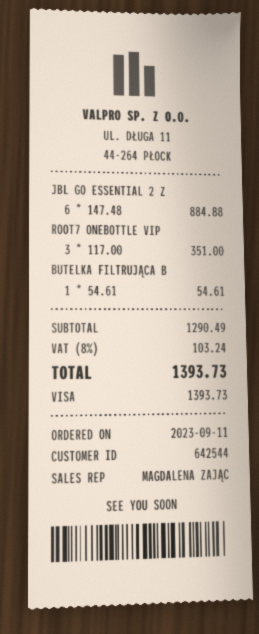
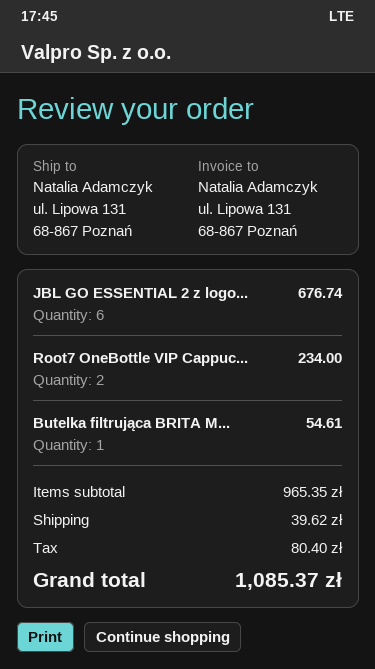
JBL GO ESSENTIAL 2 Z: 6 for 884.88 -> 6 for 676.74
ROOT7 ONEBOTTLE VIP: 3 for 351.00 -> 2 for 234.00
subtotal: 1290.49 -> 965.35
shipping: none -> 39.62
tax: 103.24 -> 80.40
total: 1393.73 -> 1085.37

